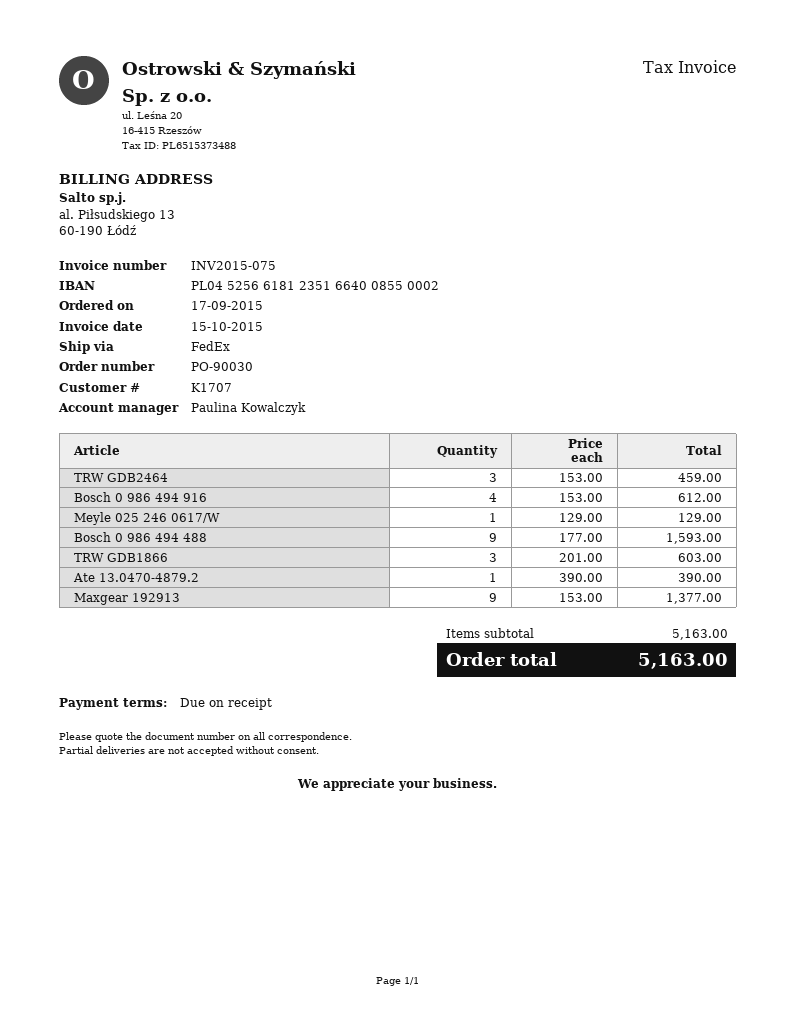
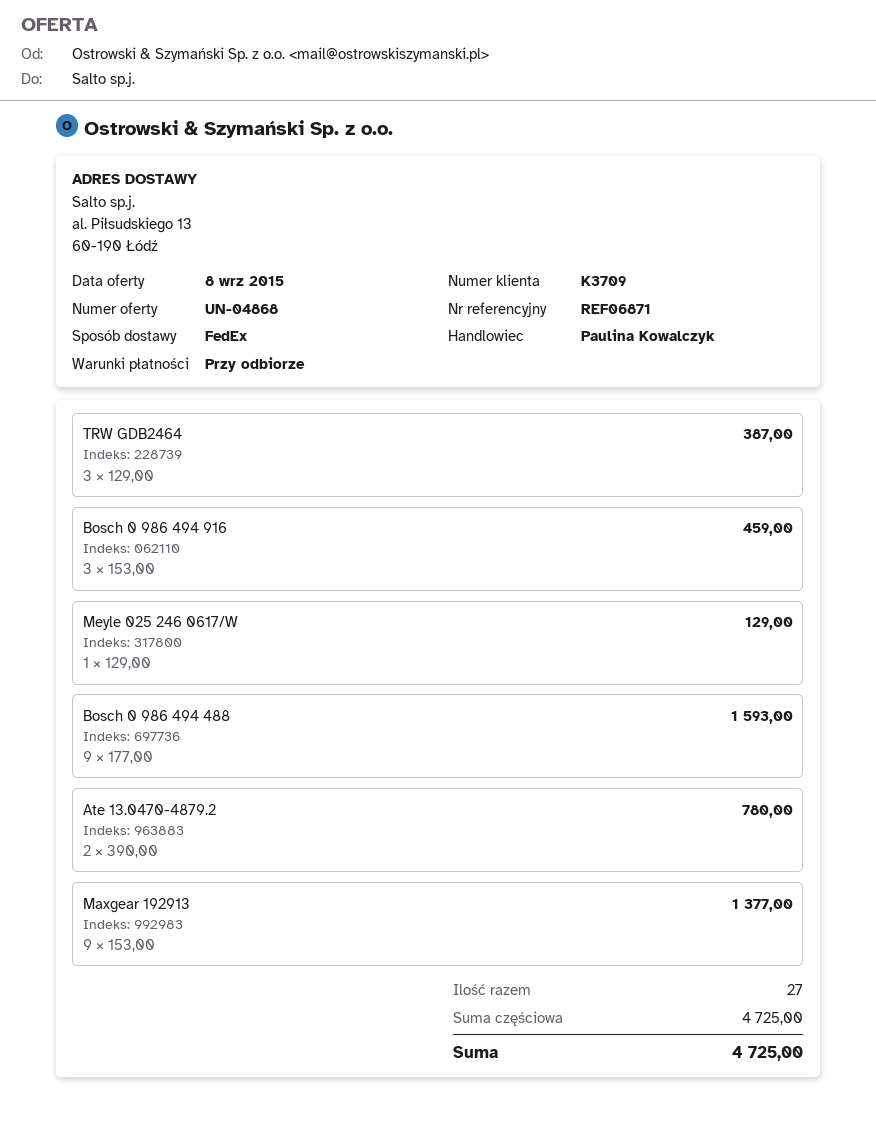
customer number: K1707 -> K3709
TRW GDB2464: 3 x 153.00 = 459.00 -> 3 x 129.00 = 387.00
Bosch 0 986 494 916: 4 x 153.00 = 612.00 -> 3 x 153.00 = 459.00
TRW GDB1866: 3 x 201.00 = 603.00 -> none
Ate 13.0470-4879.2: 1 x 390.00 = 390.00 -> 2 x 390.00 = 780.00
subtotal: 5163.00 -> 4725.00
total: 5163.00 -> 4725.00

